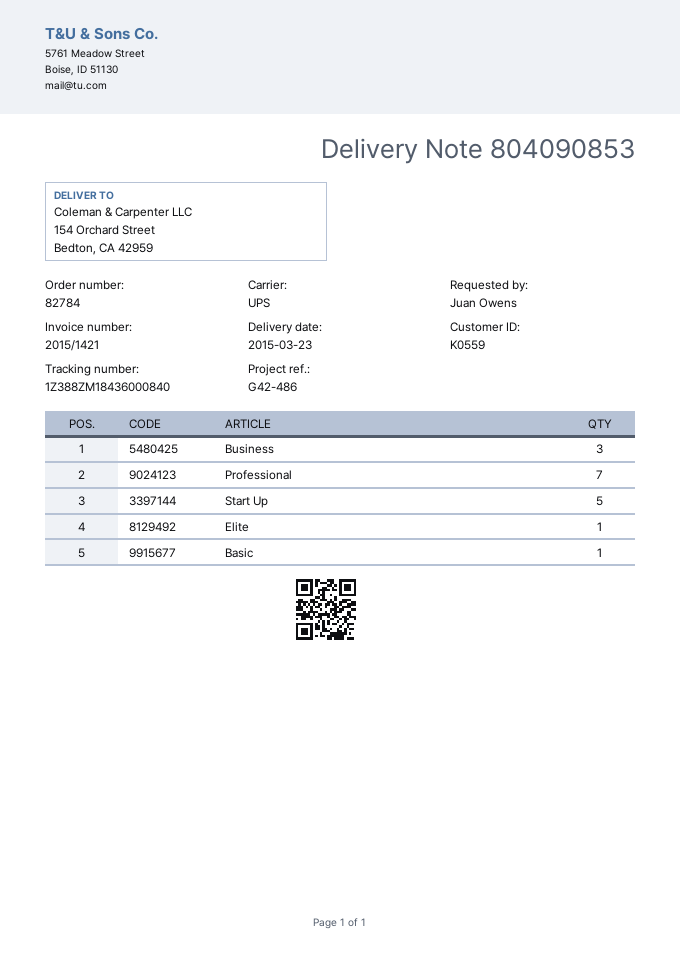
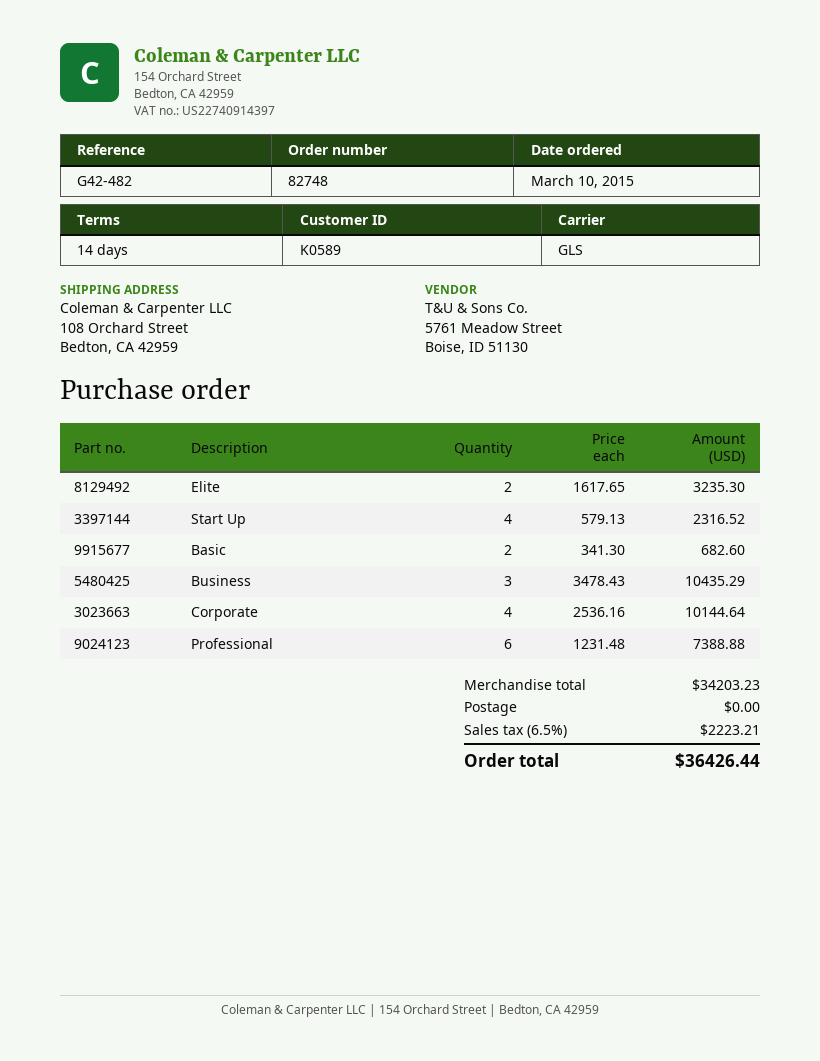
order number: 82784 -> 82748
customer number: K0559 -> K0589
reference: G42-486 -> G42-482
shipping method: UPS -> GLS
ship to: 154 Orchard Street, Bedton, CA 42959 -> 108 Orchard Street, Bedton, CA 42959
Professional: 7 -> 6
Start Up: 5 -> 4
Elite: 1 -> 2
Basic: 1 -> 2
Corporate: none -> 4

